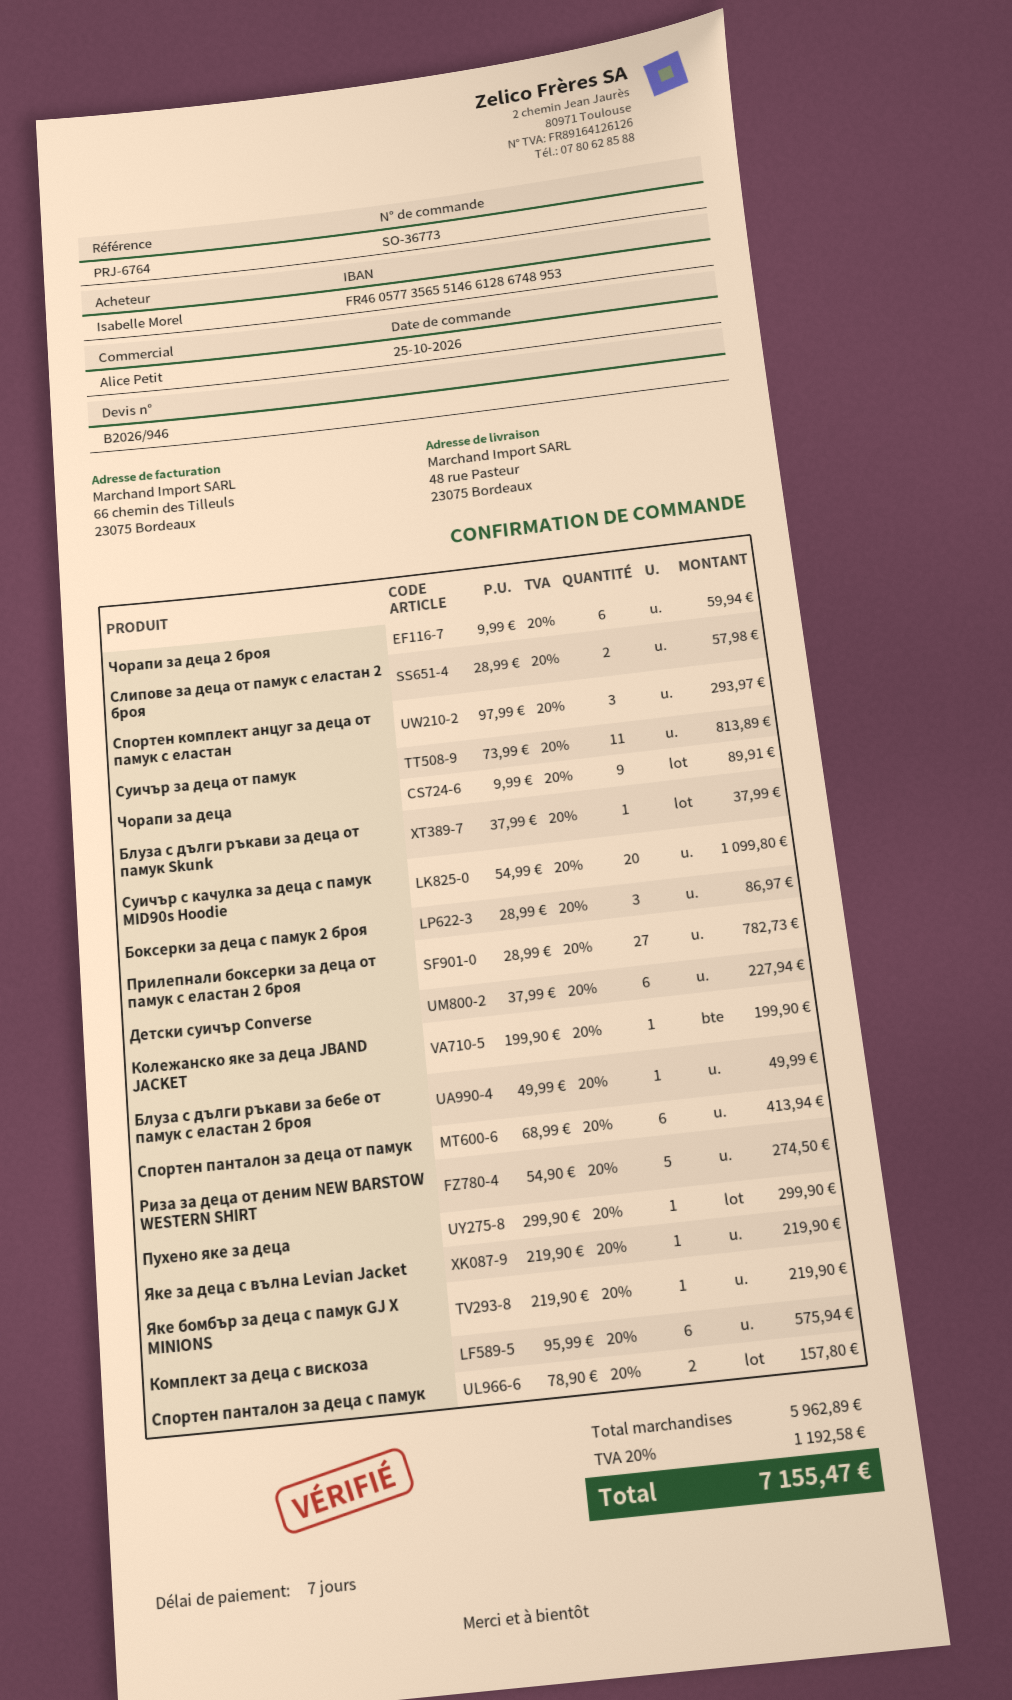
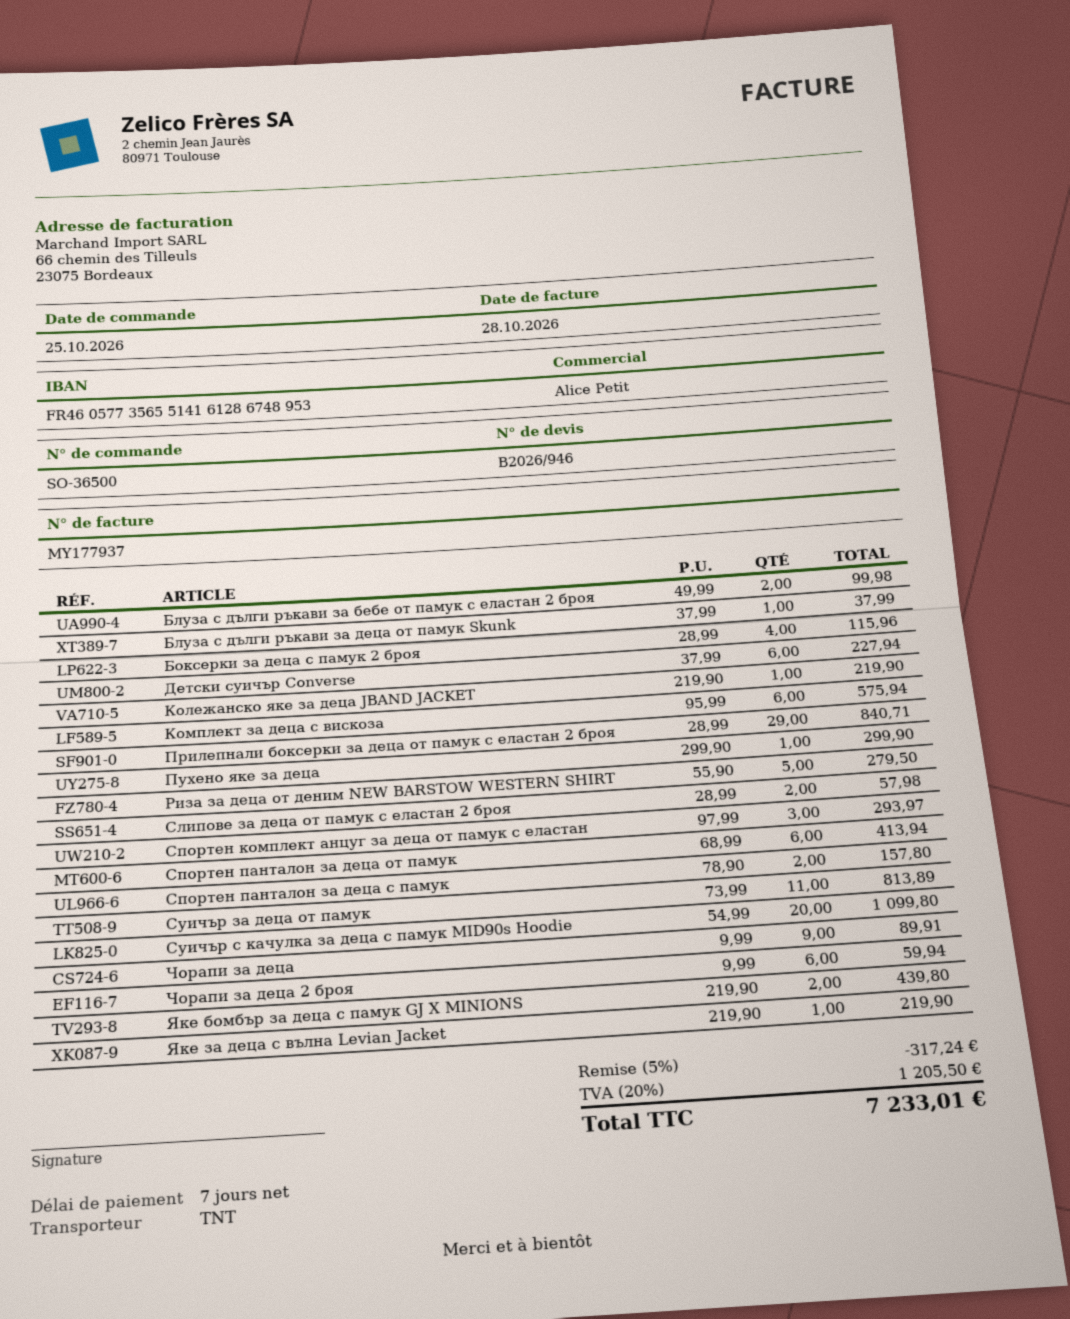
order number: SO-36773 -> SO-36500
bank account: FR4605773565514661286748953 -> FR4605773565514161286748953
Боксерки за деца с памук 2 броя: 3 x 28.99 = 86.97 -> 4 x 28.99 = 115.96
Прилепнали боксерки за деца от памук с еластан 2 броя: 27 x 28.99 = 782.73 -> 29 x 28.99 = 840.71
Колежанско яке за деца JBAND JACKET: 1 x 199.90 = 199.90 -> 1 x 219.90 = 219.90
Блуза с дълги ръкави за бебе от памук с еластан 2 броя: 1 x 49.99 = 49.99 -> 2 x 49.99 = 99.98
Риза за деца от деним NEW BARSTOW WESTERN SHIRT: 5 x 54.90 = 274.50 -> 5 x 55.90 = 279.50
Яке бомбър за деца с памук GJ X MINIONS: 1 x 219.90 = 219.90 -> 2 x 219.90 = 439.80
discount: none -> 5% = 317.24
tax: 20% = 1192.58 -> 20% = 1205.50
total: 7155.47 -> 7233.01

